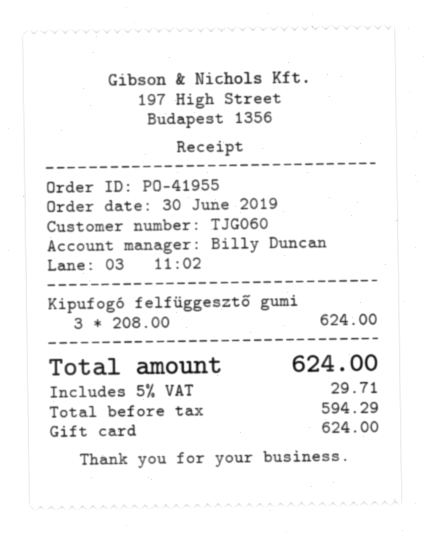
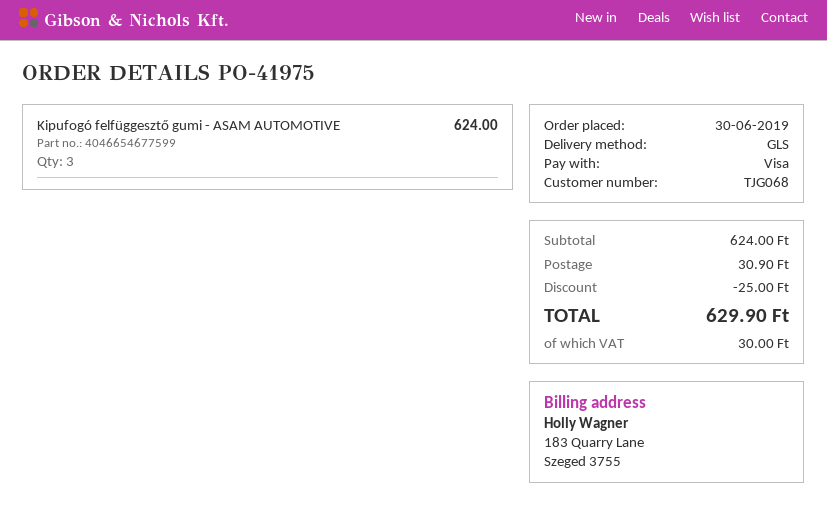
order number: PO-41955 -> PO-41975
customer number: TJG060 -> TJG068
payment method: gift card -> Visa
discount: none -> 25.00
shipping: none -> 30.90
tax: 29.71 -> 30.00
total: 624.00 -> 629.90

